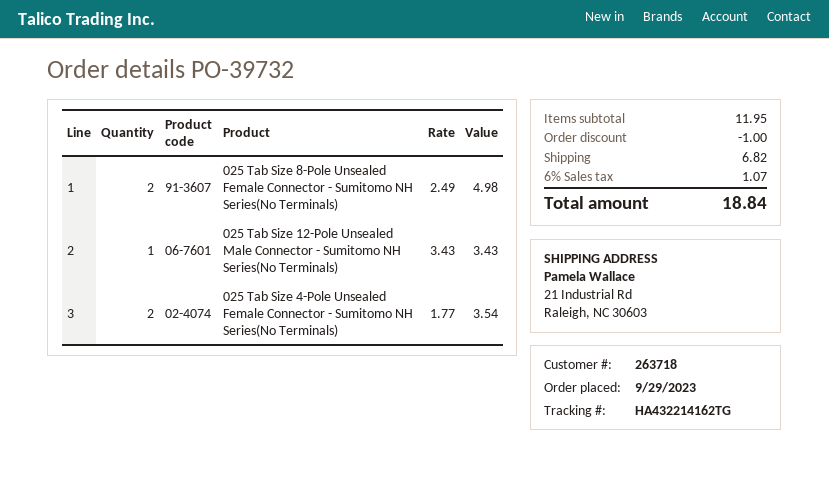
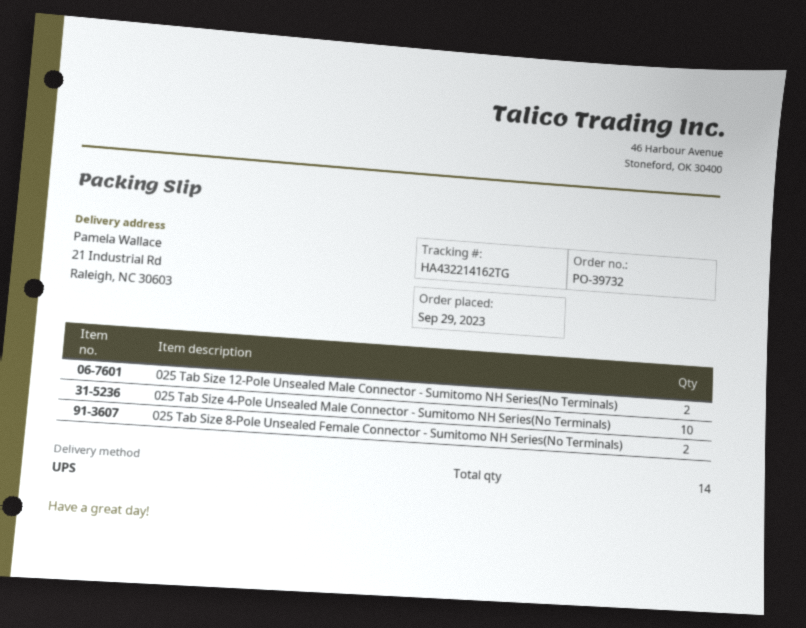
025 Tab Size 12-Pole Unsealed Male Connector - Sumitomo NH Series(No Terminals): 1 -> 2
025 Tab Size 4-Pole Unsealed Female Connector - Sumitomo NH Series(No Terminals): 2 -> none
025 Tab Size 4-Pole Unsealed Male Connector - Sumitomo NH Series(No Terminals): none -> 10

